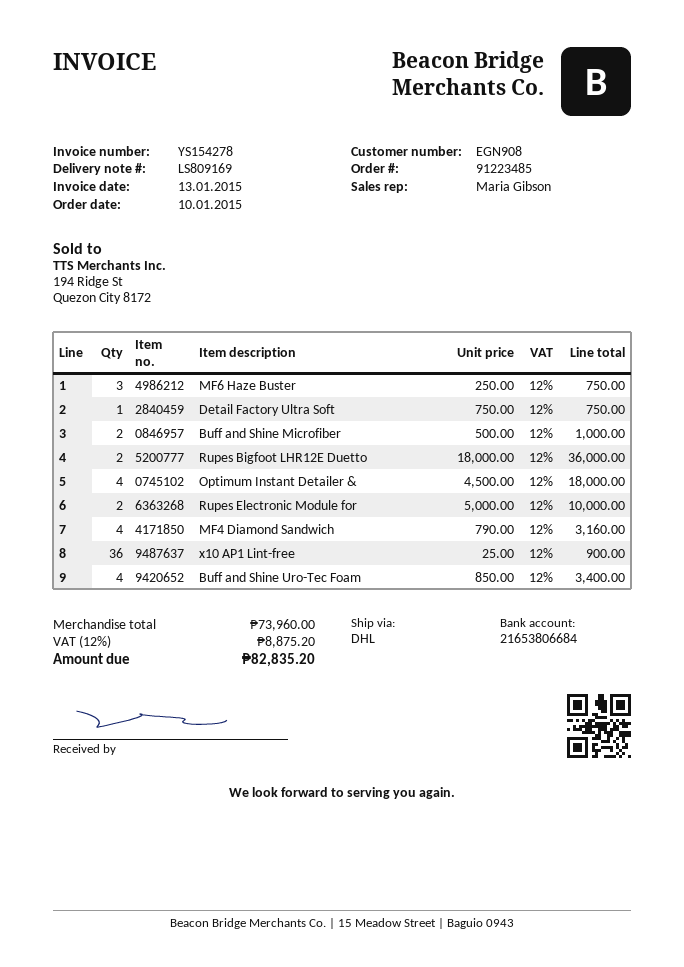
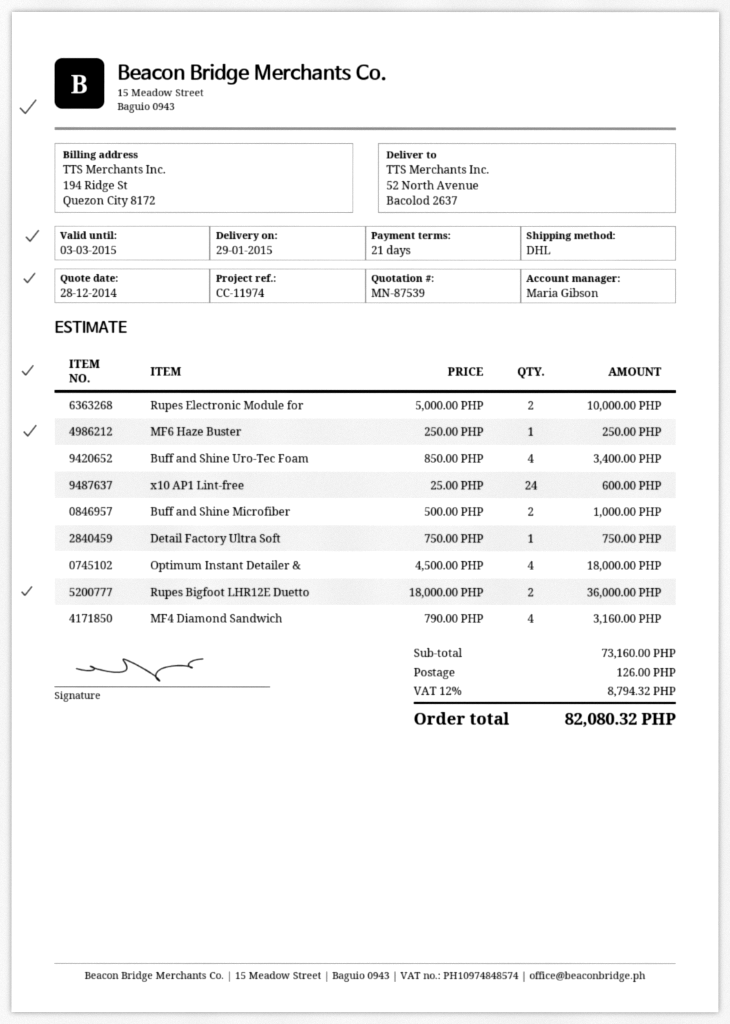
MF6 Haze Buster: 3 x 250.00 = 750.00 -> 1 x 250.00 = 250.00
x10 AP1 Lint-free: 36 x 25.00 = 900.00 -> 24 x 25.00 = 600.00
subtotal: 73960.00 -> 73160.00
shipping: none -> 126.00
tax: 12% = 8875.20 -> 12% = 8794.32
total: 82835.20 -> 82080.32

